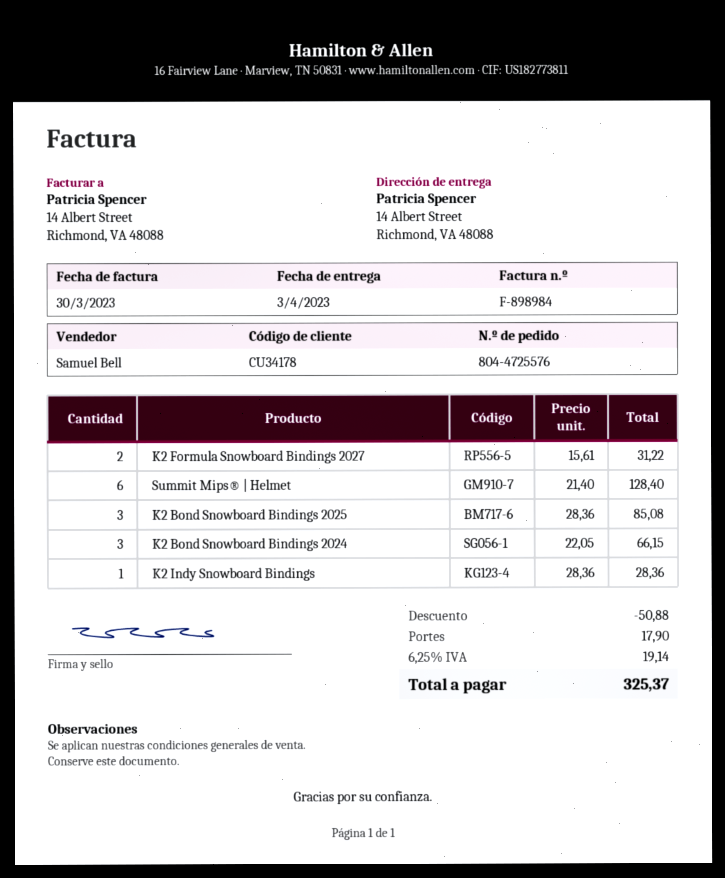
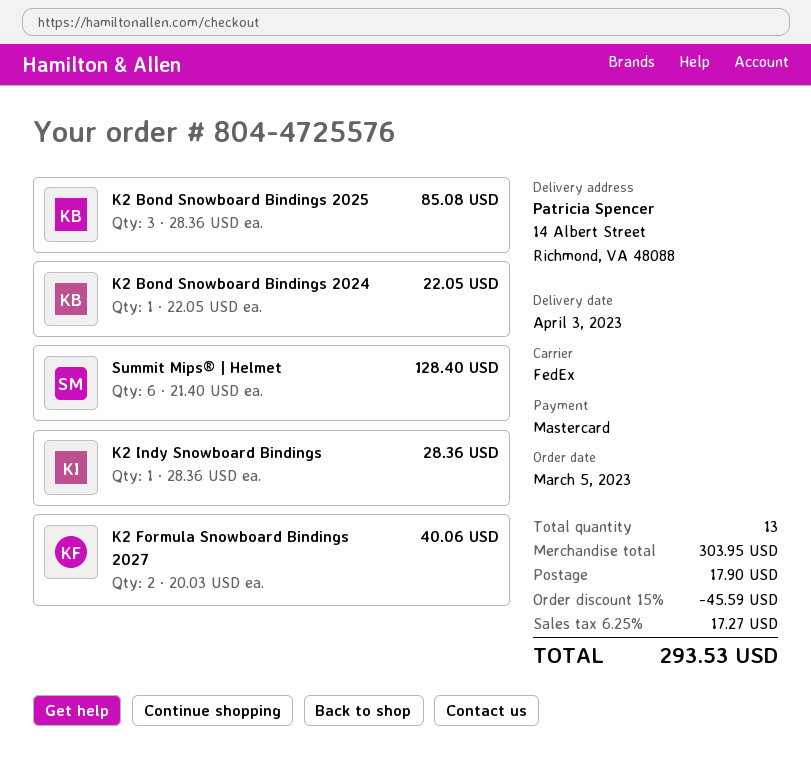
K2 Formula Snowboard Bindings 2027: 2 x 15.61 = 31.22 -> 2 x 20.03 = 40.06
K2 Bond Snowboard Bindings 2024: 3 x 22.05 = 66.15 -> 1 x 22.05 = 22.05
discount: 50.88 -> 45.59
tax: 6.25% = 19.14 -> 6.25% = 17.27
total: 325.37 -> 293.53

